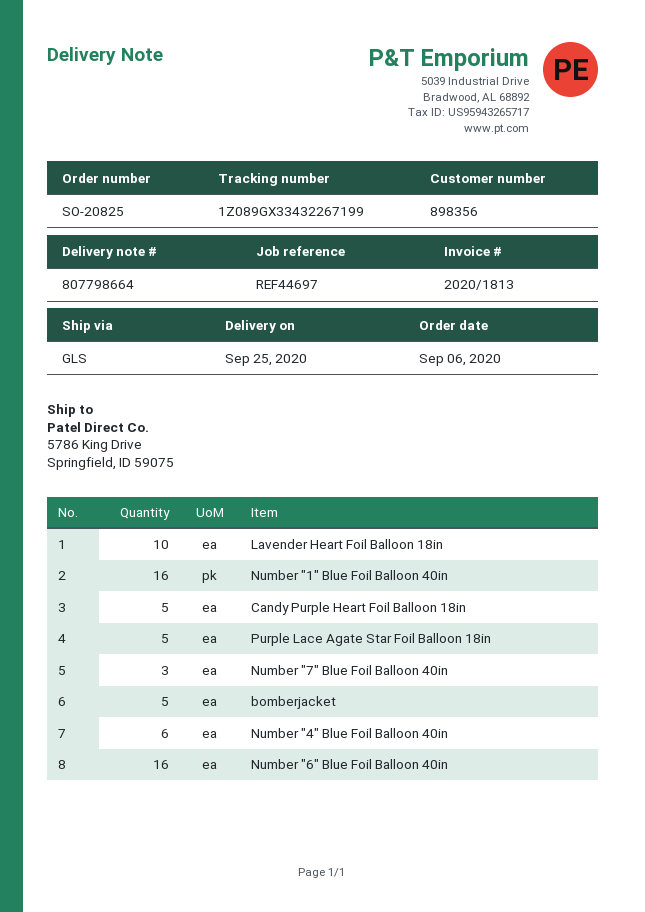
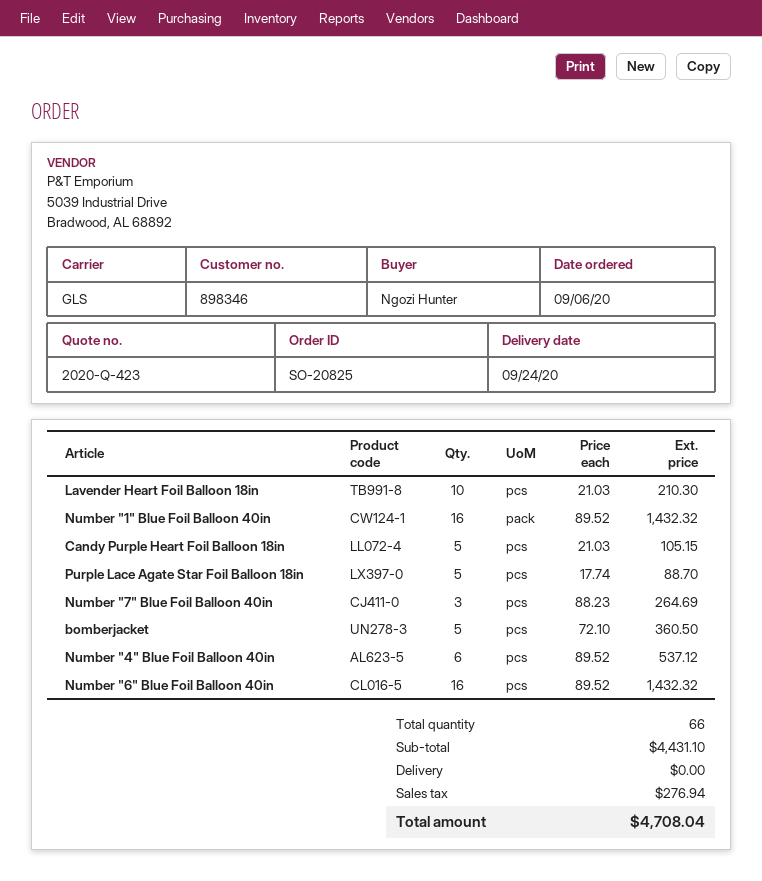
delivery date: 2020-09-25 -> 2020-09-24
customer number: 898356 -> 898346

